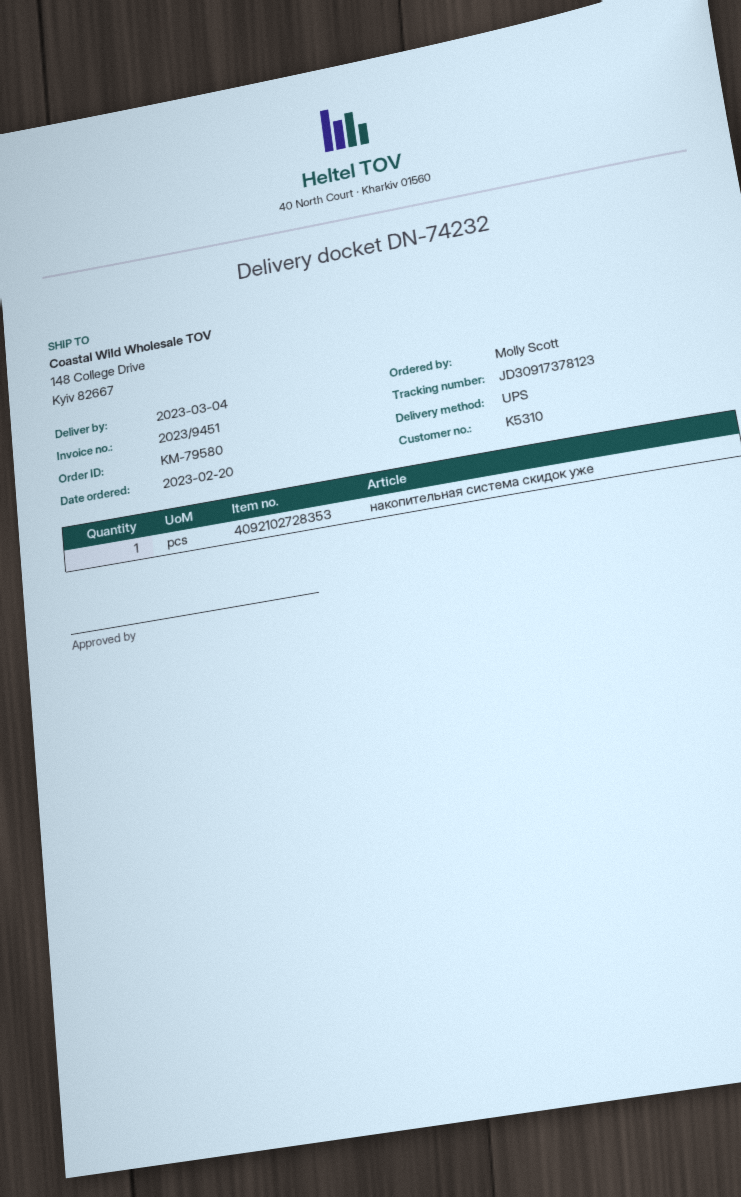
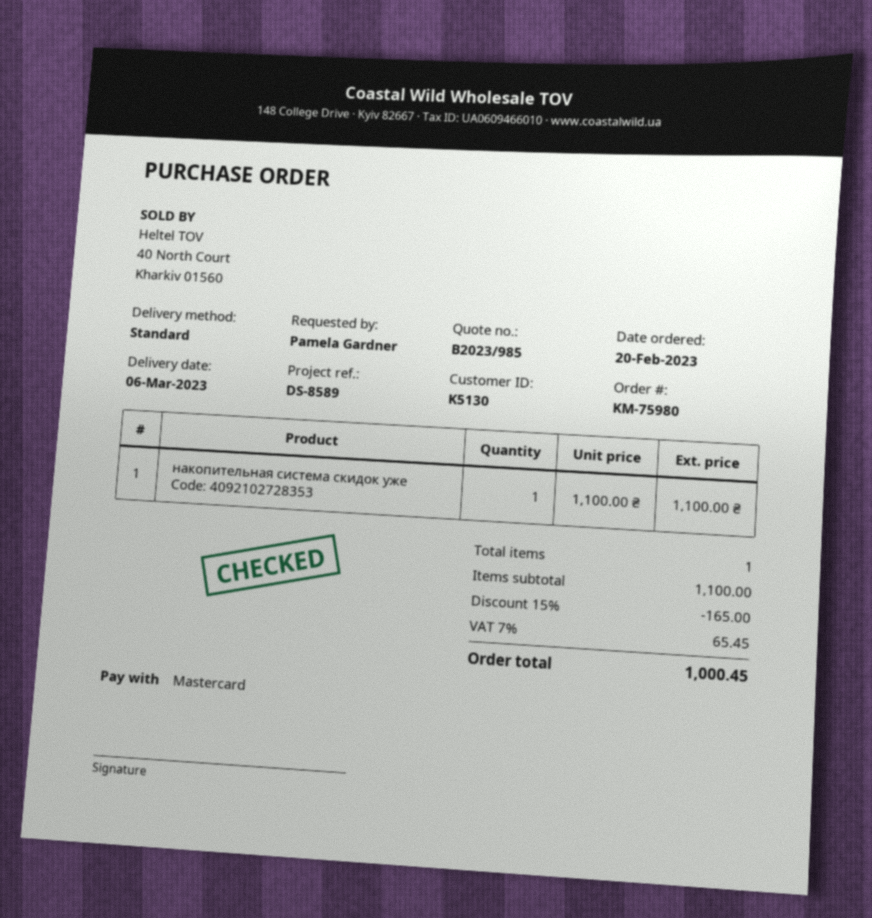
order number: KM-79580 -> KM-75980
delivery date: 2023-03-04 -> 2023-03-06
customer number: K5310 -> K5130
ordered by: Molly Scott -> Pamela Gardner
shipping method: UPS -> standard

